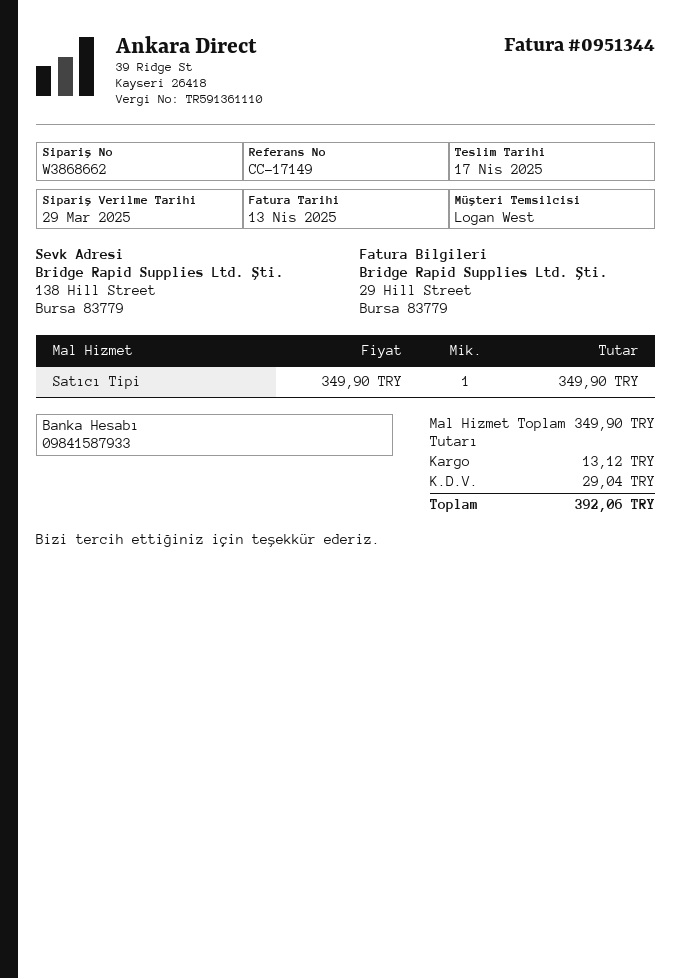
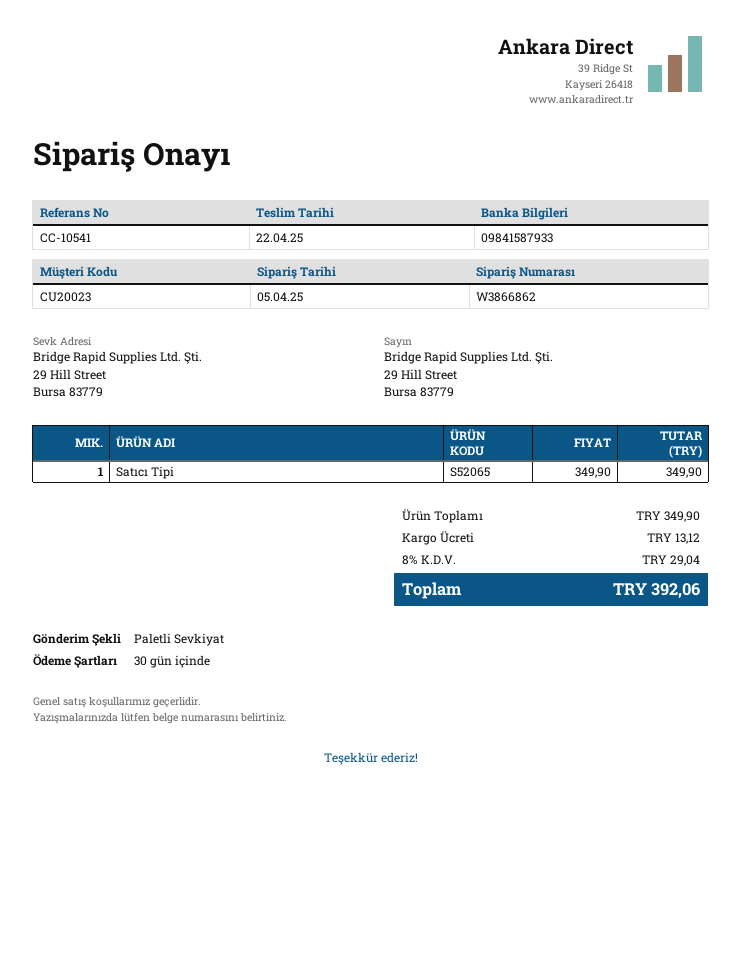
order number: W3868662 -> W3866862
order date: 2025-03-29 -> 2025-04-05
delivery date: 2025-04-17 -> 2025-04-22
reference: CC-17149 -> CC-10541
ship to: 138 Hill Street, Bursa 83779 -> 29 Hill Street, Bursa 83779

